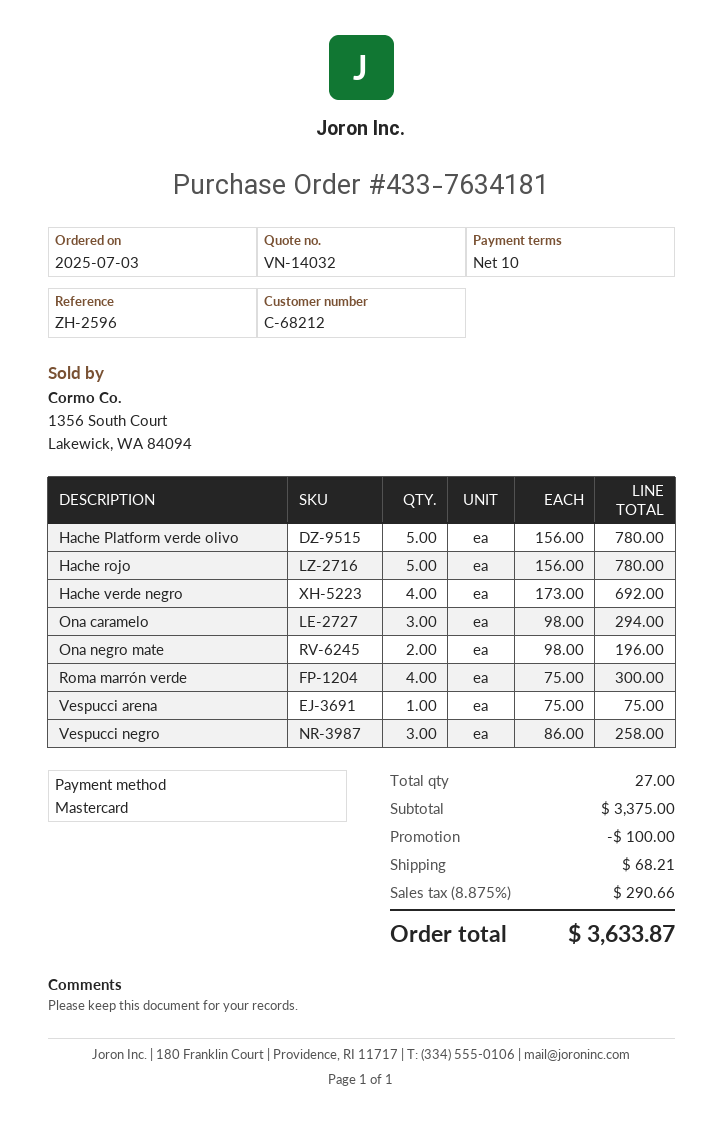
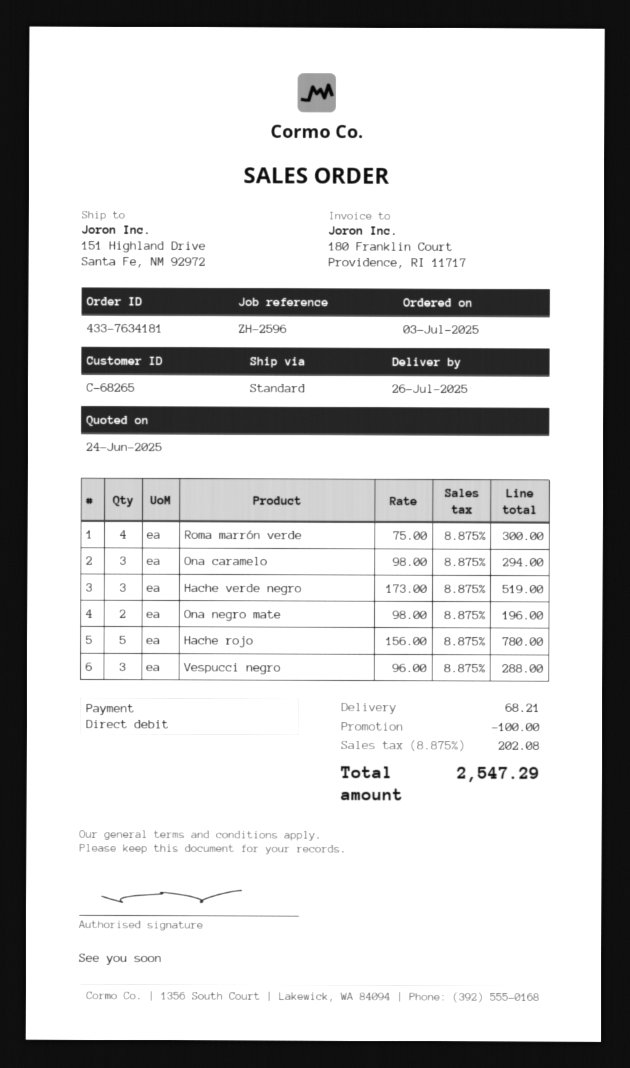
customer number: C-68212 -> C-68265
payment method: Mastercard -> direct debit
Hache Platform verde olivo: 5 x 156.00 = 780.00 -> none
Hache verde negro: 4 x 173.00 = 692.00 -> 3 x 173.00 = 519.00
Vespucci arena: 1 x 75.00 = 75.00 -> none
Vespucci negro: 3 x 86.00 = 258.00 -> 3 x 96.00 = 288.00
tax: 8.875% = 290.66 -> 8.875% = 202.08
total: 3633.87 -> 2547.29

